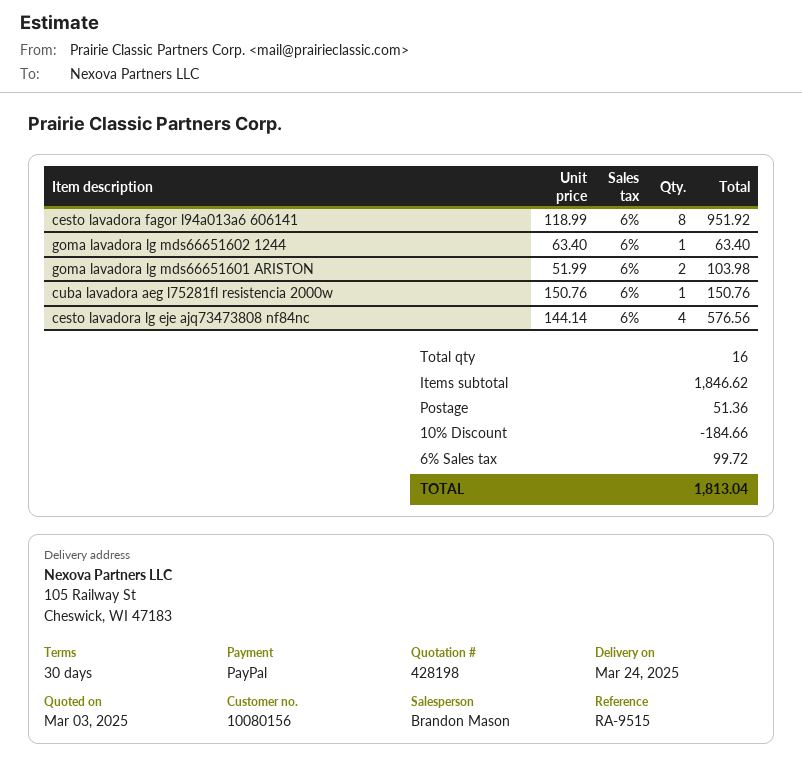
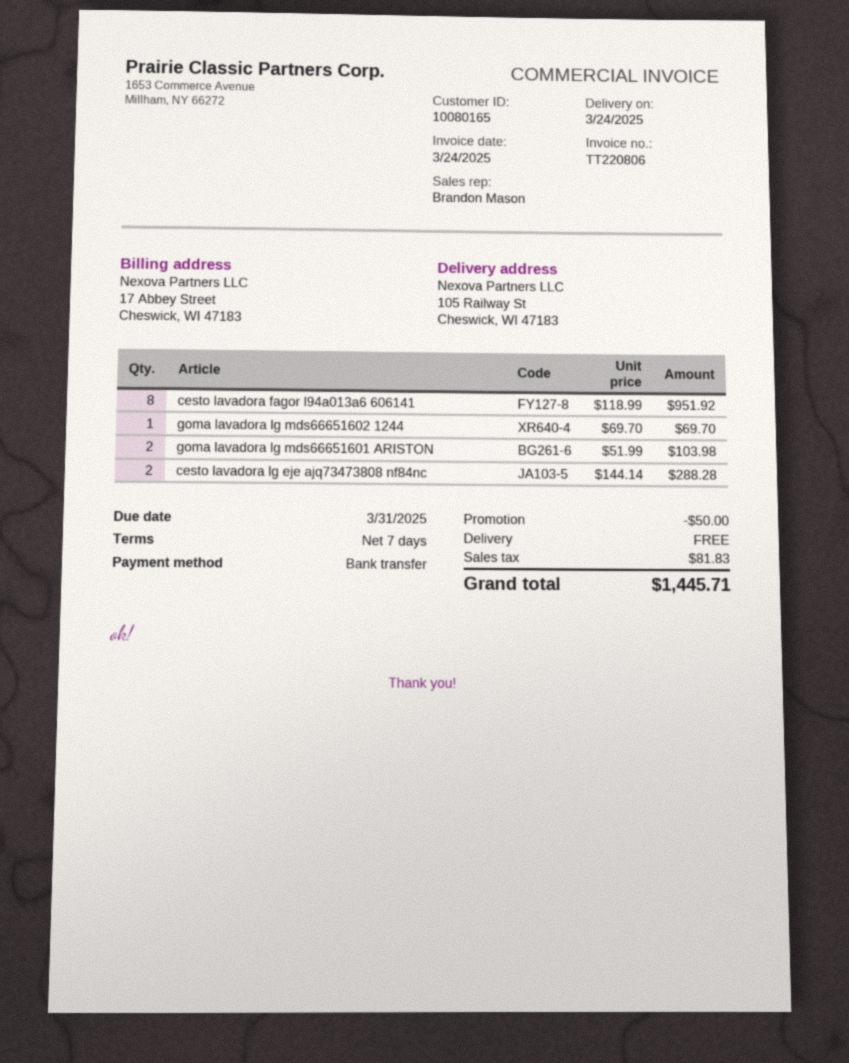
payment terms: 30 days -> 7 days
customer number: 10080156 -> 10080165
payment method: PayPal -> bank transfer
goma lavadora lg mds66651602 1244: 1 x 63.40 = 63.40 -> 1 x 69.70 = 69.70
cuba lavadora aeg l75281fl resistencia 2000w: 1 x 150.76 = 150.76 -> none
cesto lavadora lg eje ajq73473808 nf84nc: 4 x 144.14 = 576.56 -> 2 x 144.14 = 288.28
discount: 184.66 -> 50.00
shipping: 51.36 -> 0.00
tax: 99.72 -> 81.83
total: 1813.04 -> 1445.71

